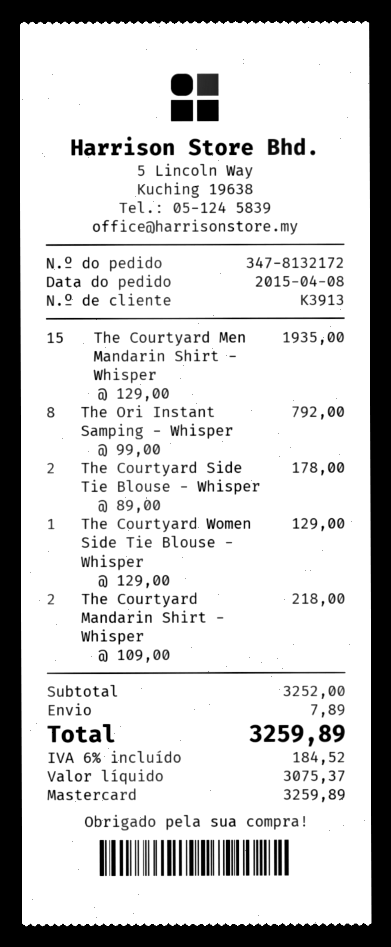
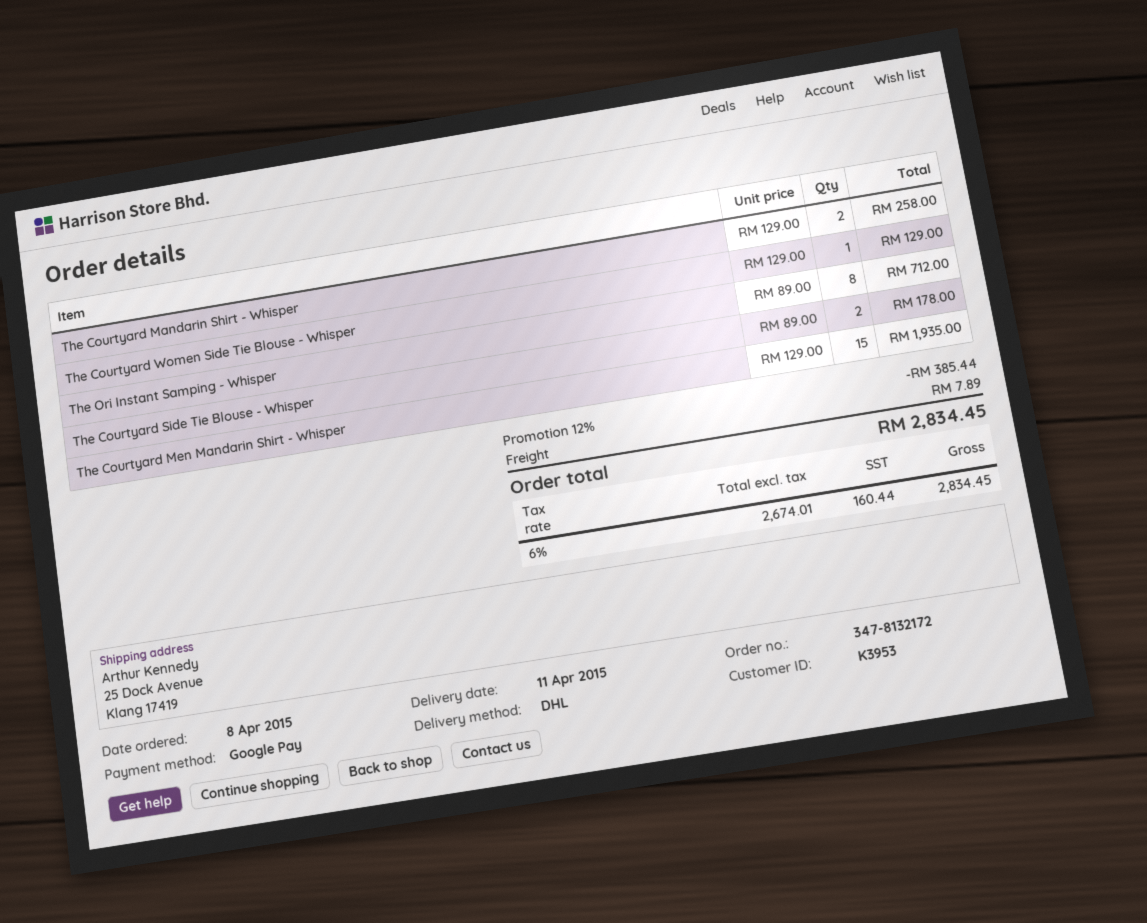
customer number: K3913 -> K3953
payment method: Mastercard -> Google Pay
The Ori Instant Samping - Whisper: 8 x 99.00 = 792.00 -> 8 x 89.00 = 712.00
The Courtyard Mandarin Shirt - Whisper: 2 x 109.00 = 218.00 -> 2 x 129.00 = 258.00
discount: none -> 12% = 385.44
net: 3075.37 -> 2674.01
tax: 6% = 184.52 -> 6% = 160.44
total: 3259.89 -> 2834.45

